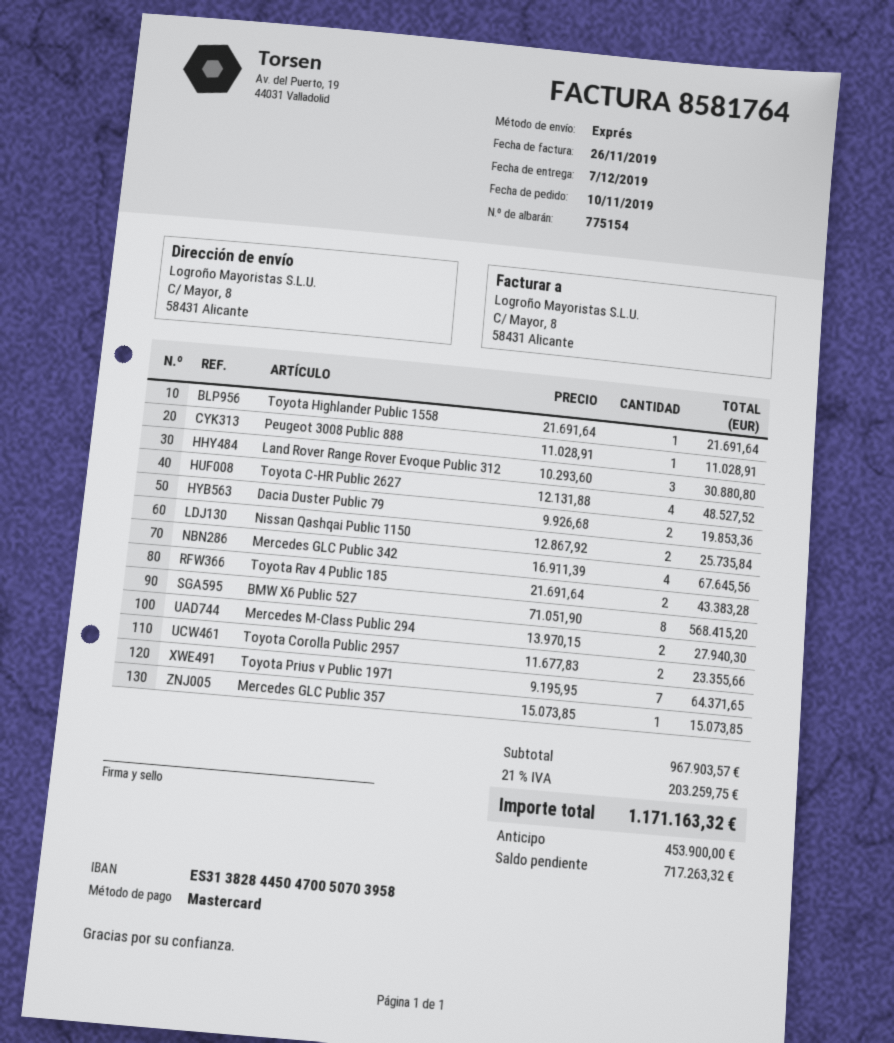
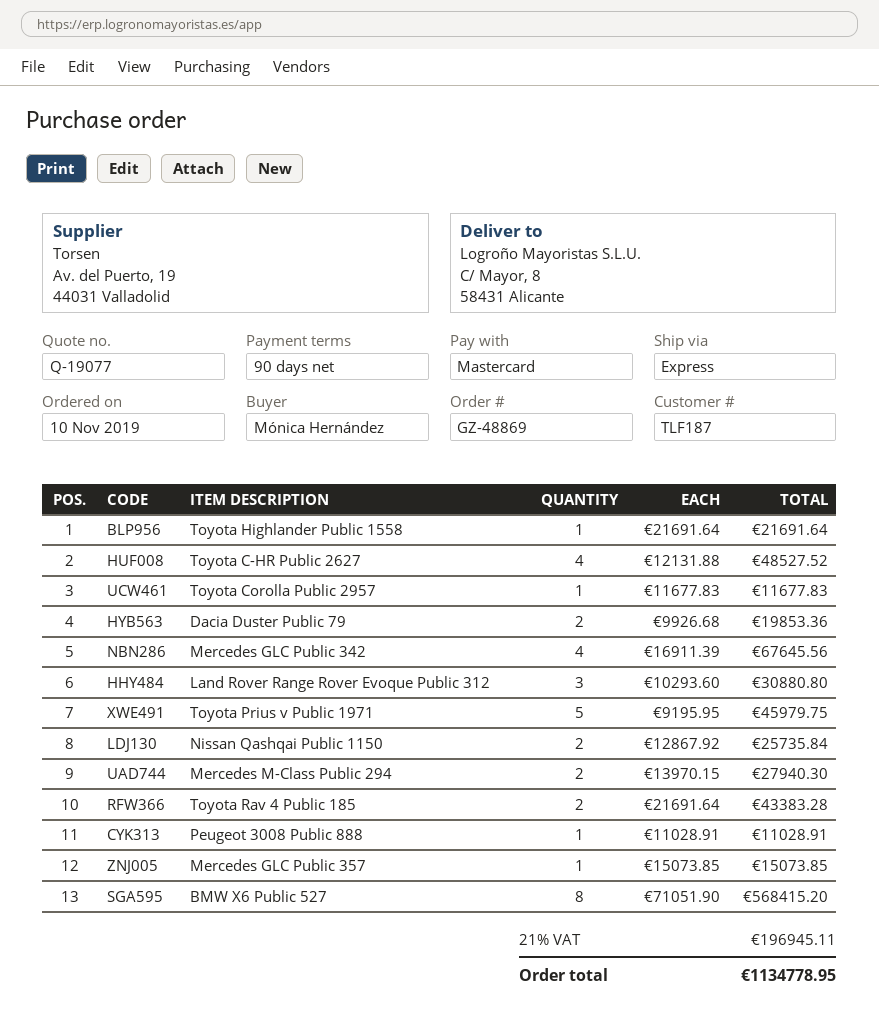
Toyota Corolla Public 2957: 2 x 11677.83 = 23355.66 -> 1 x 11677.83 = 11677.83
Toyota Prius v Public 1971: 7 x 9195.95 = 64371.65 -> 5 x 9195.95 = 45979.75
tax: 21% = 203259.75 -> 21% = 196945.11
total: 1171163.32 -> 1134778.95

